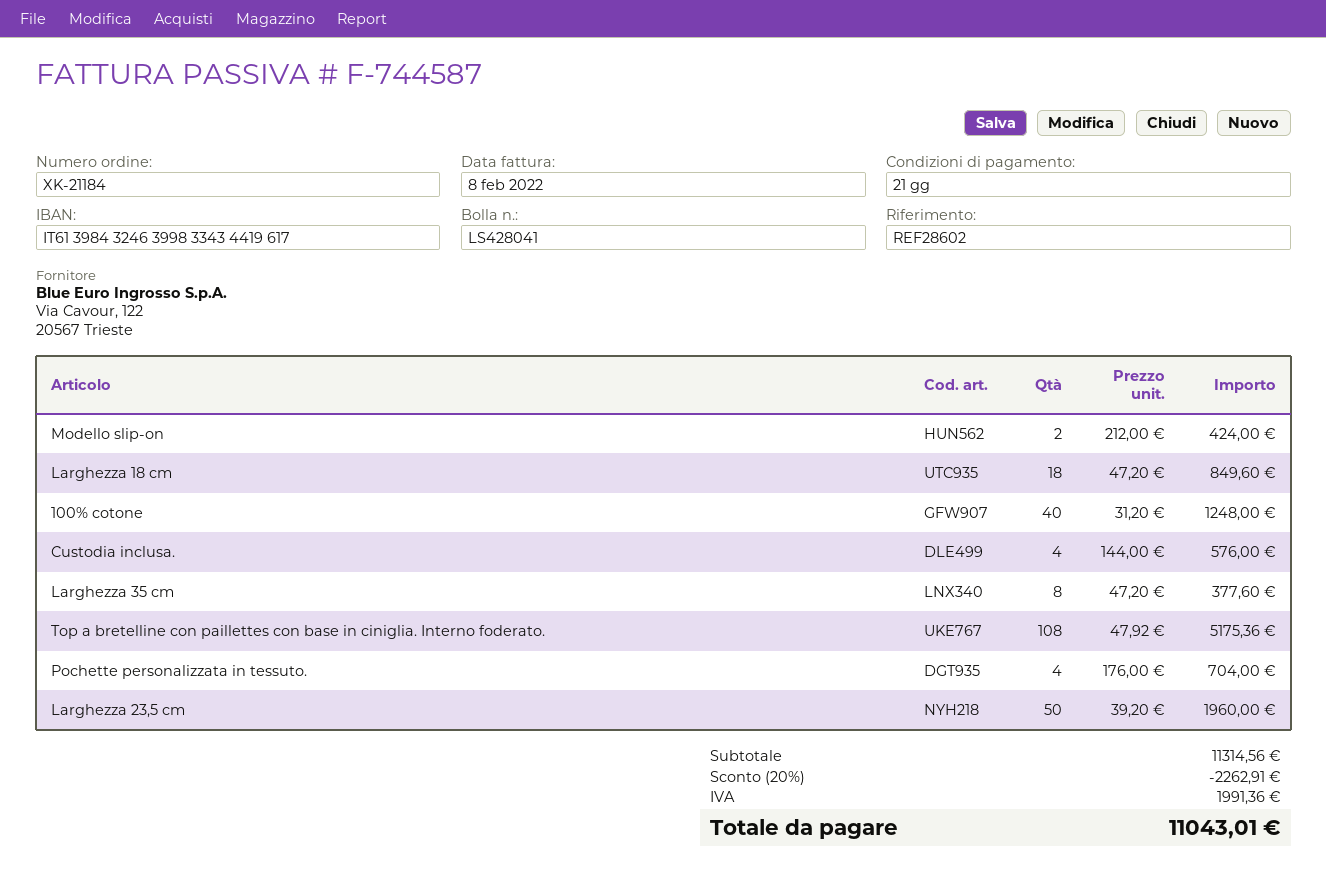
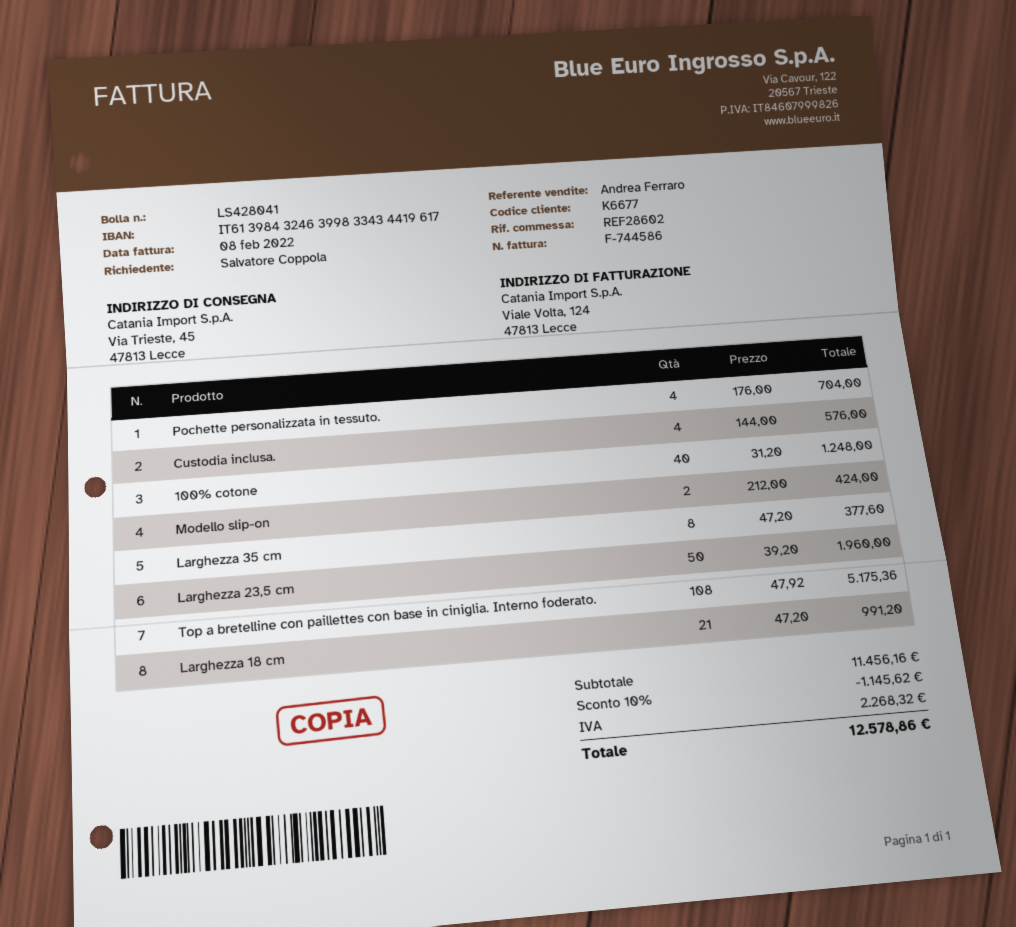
invoice number: F-744587 -> F-744586
Larghezza 18 cm: 18 x 47.20 = 849.60 -> 21 x 47.20 = 991.20
subtotal: 11314.56 -> 11456.16
discount: 20% = 2262.91 -> 10% = 1145.62
tax: 1991.36 -> 2268.32
total: 11043.01 -> 12578.86

